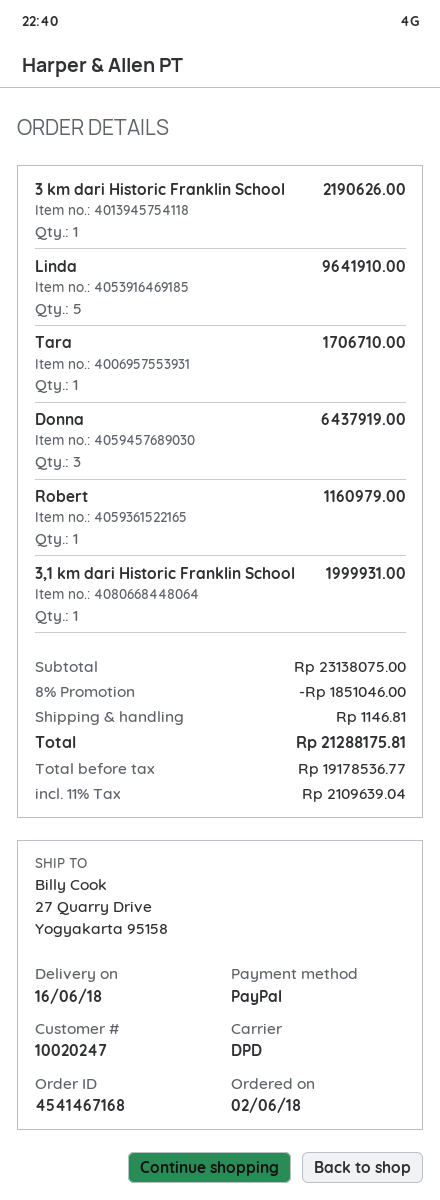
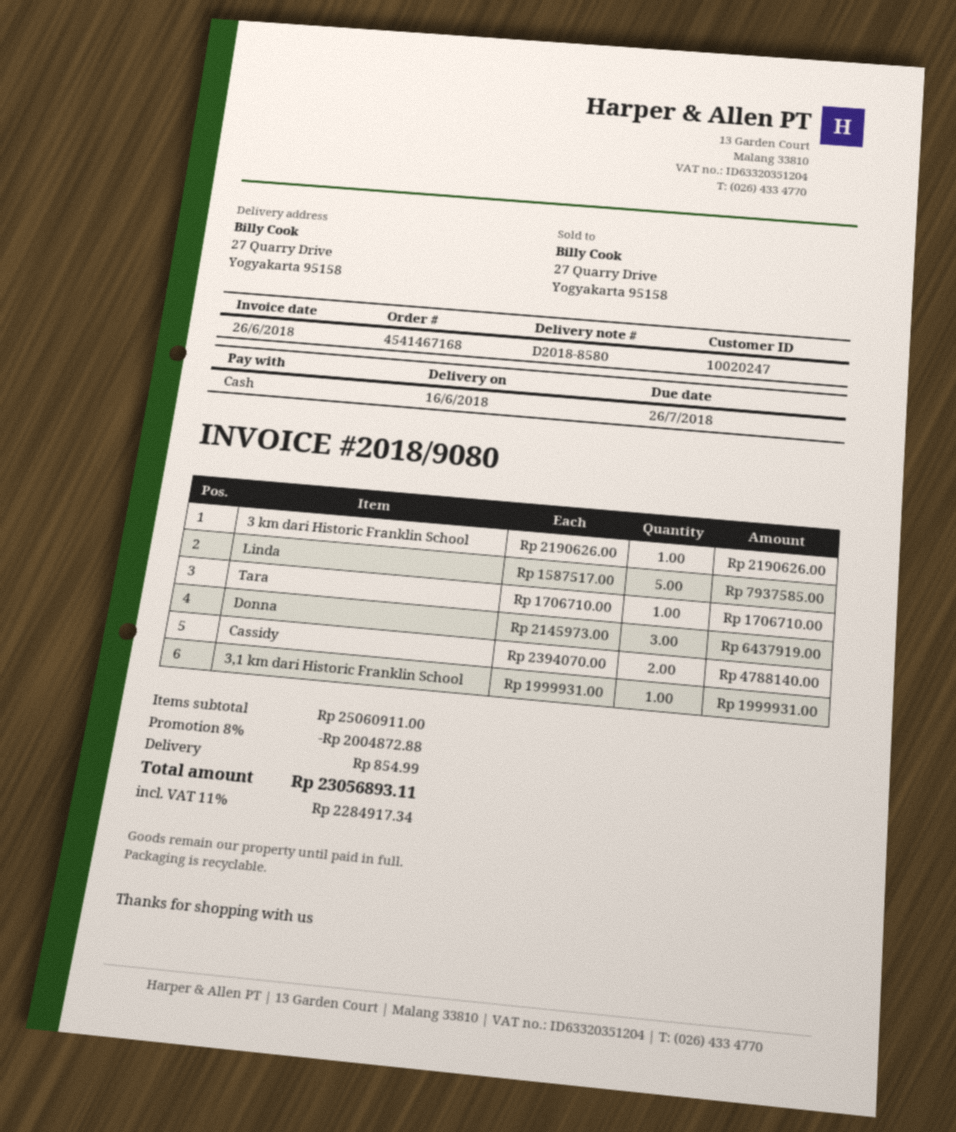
payment method: PayPal -> cash
Linda: 5 for 9641910.00 -> 5 for 7937585.00
Robert: 1 for 1160979.00 -> none
Cassidy: none -> 2 for 4788140.00
subtotal: 23138075.00 -> 25060911.00
discount: 8% = 1851046.00 -> 8% = 2004872.88
shipping: 1146.81 -> 854.99
tax: 11% = 2109639.04 -> 11% = 2284917.34
total: 21288175.81 -> 23056893.11

